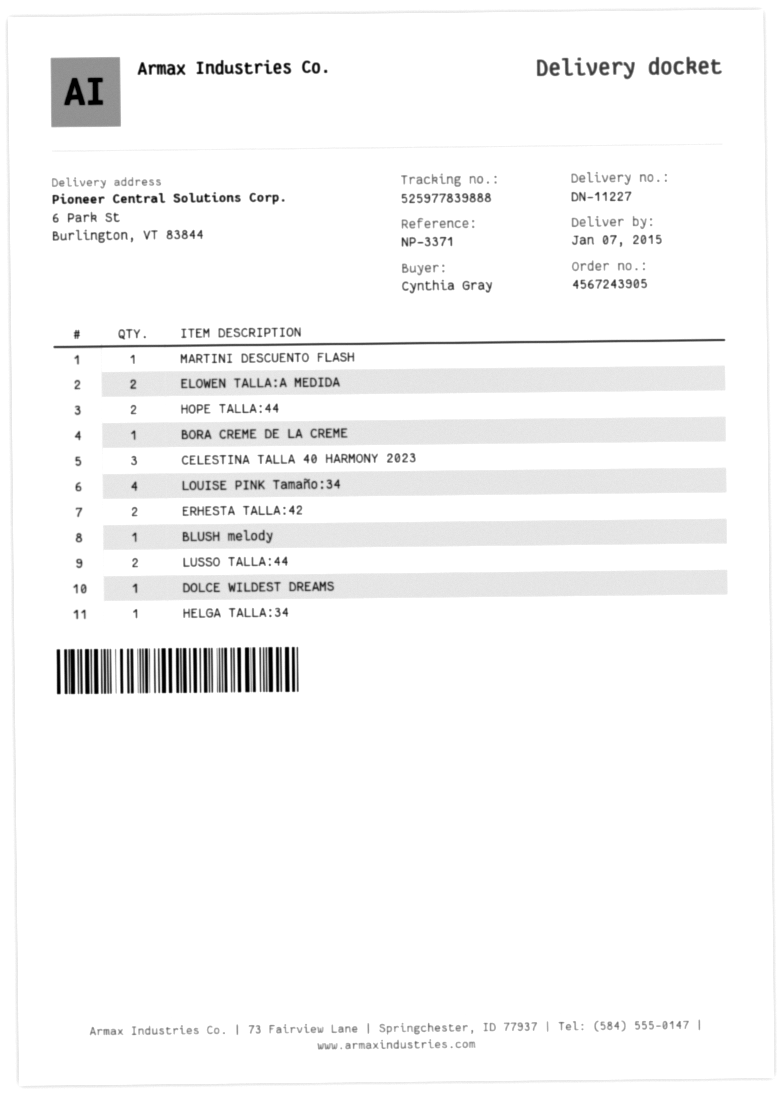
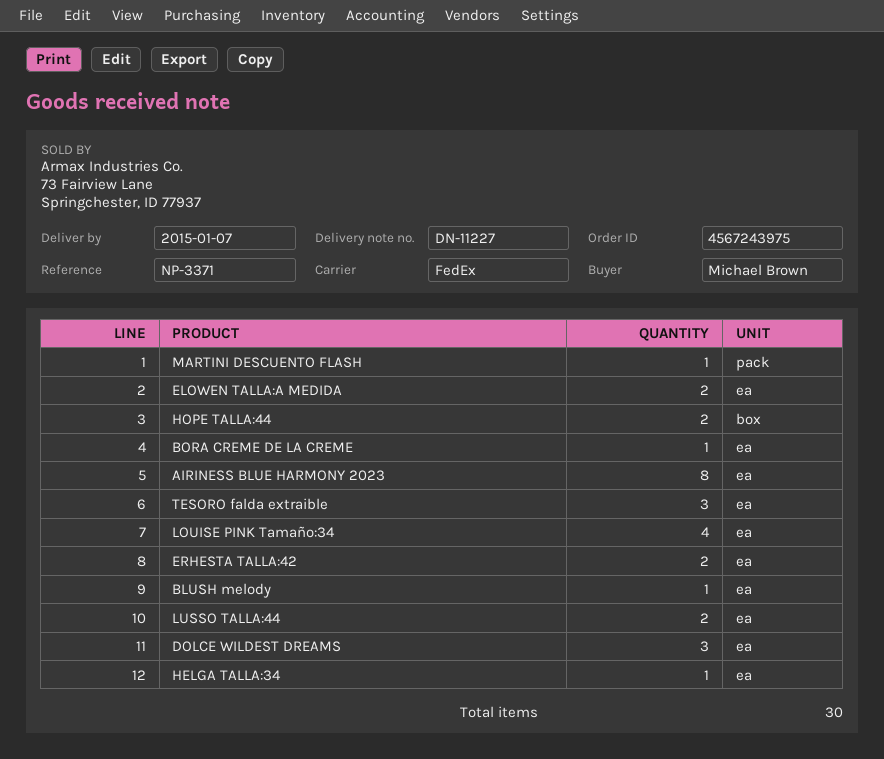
order number: 4567243905 -> 4567243975
ordered by: Cynthia Gray -> Michael Brown
CELESTINA TALLA 40 HARMONY 2023: 3 -> none
DOLCE WILDEST DREAMS: 1 -> 3
AIRINESS BLUE HARMONY 2023: none -> 8
TESORO falda extraible: none -> 3

